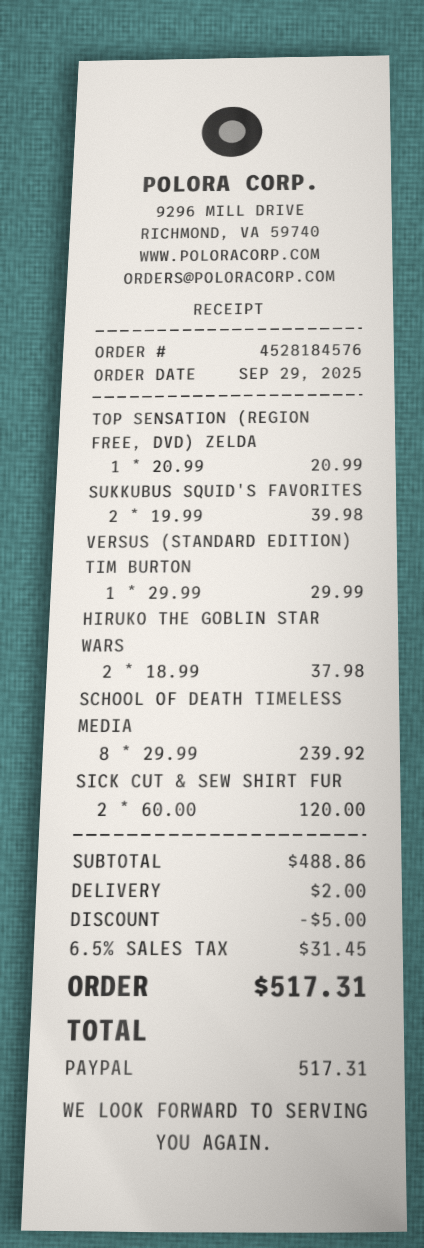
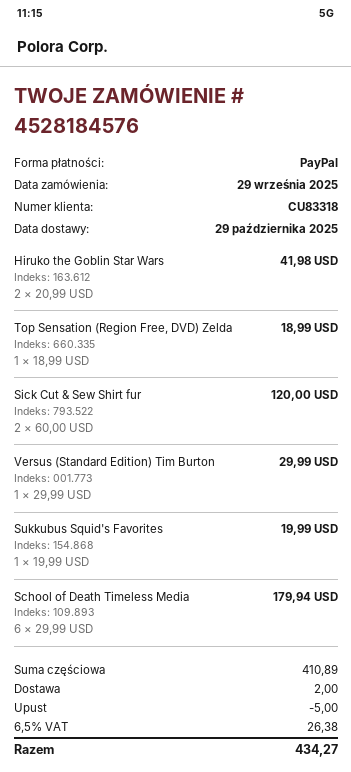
TOP SENSATION (REGION FREE, DVD) ZELDA: 1 x 20.99 = 20.99 -> 1 x 18.99 = 18.99
SUKKUBUS SQUID'S FAVORITES: 2 x 19.99 = 39.98 -> 1 x 19.99 = 19.99
HIRUKO THE GOBLIN STAR WARS: 2 x 18.99 = 37.98 -> 2 x 20.99 = 41.98
SCHOOL OF DEATH TIMELESS MEDIA: 8 x 29.99 = 239.92 -> 6 x 29.99 = 179.94
subtotal: 488.86 -> 410.89
tax: 6.5% = 31.45 -> 6.5% = 26.38
total: 517.31 -> 434.27

